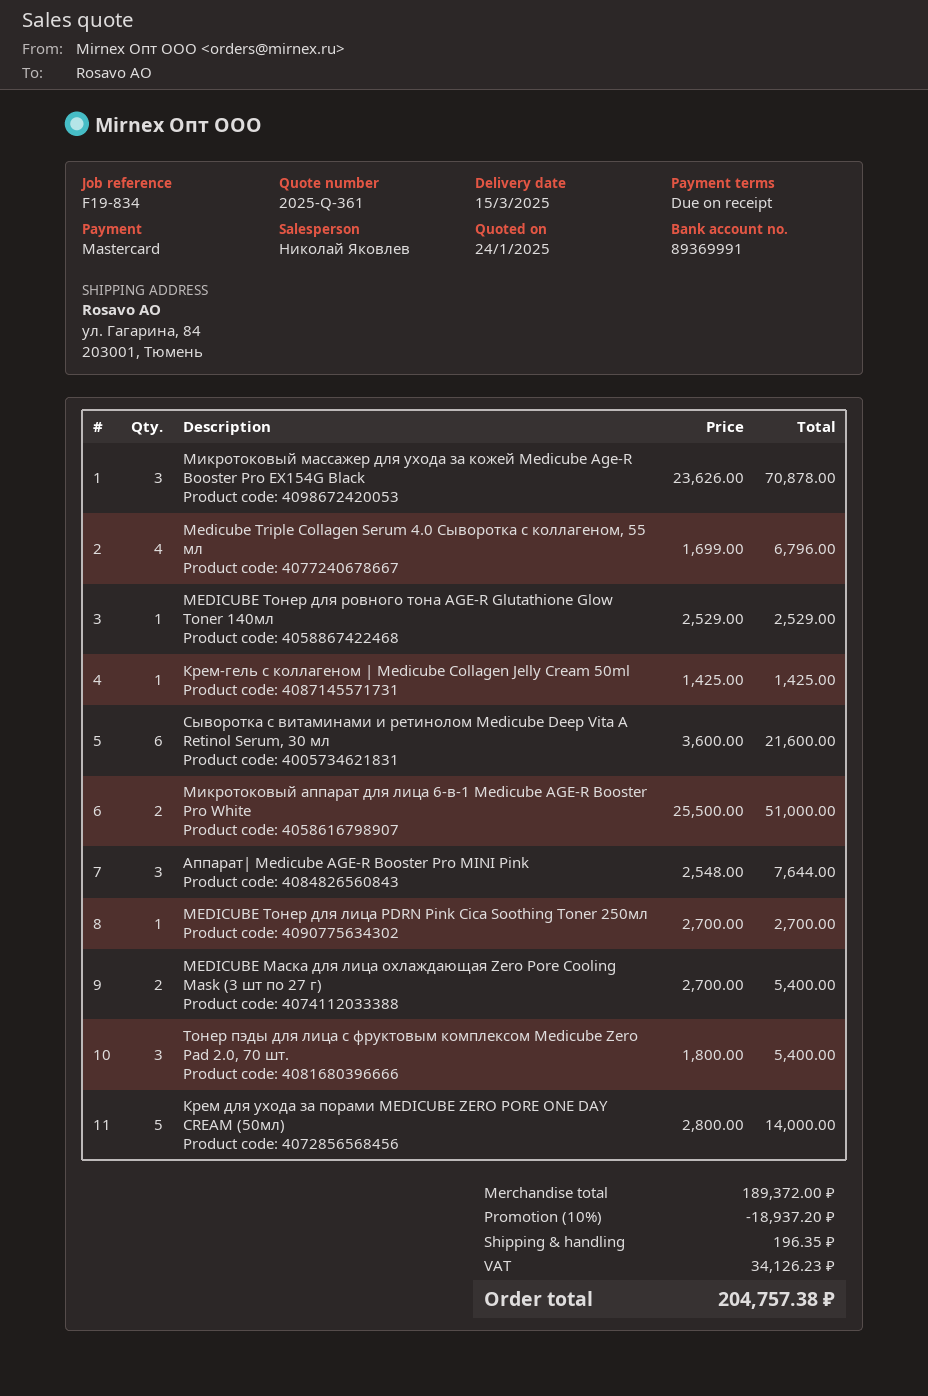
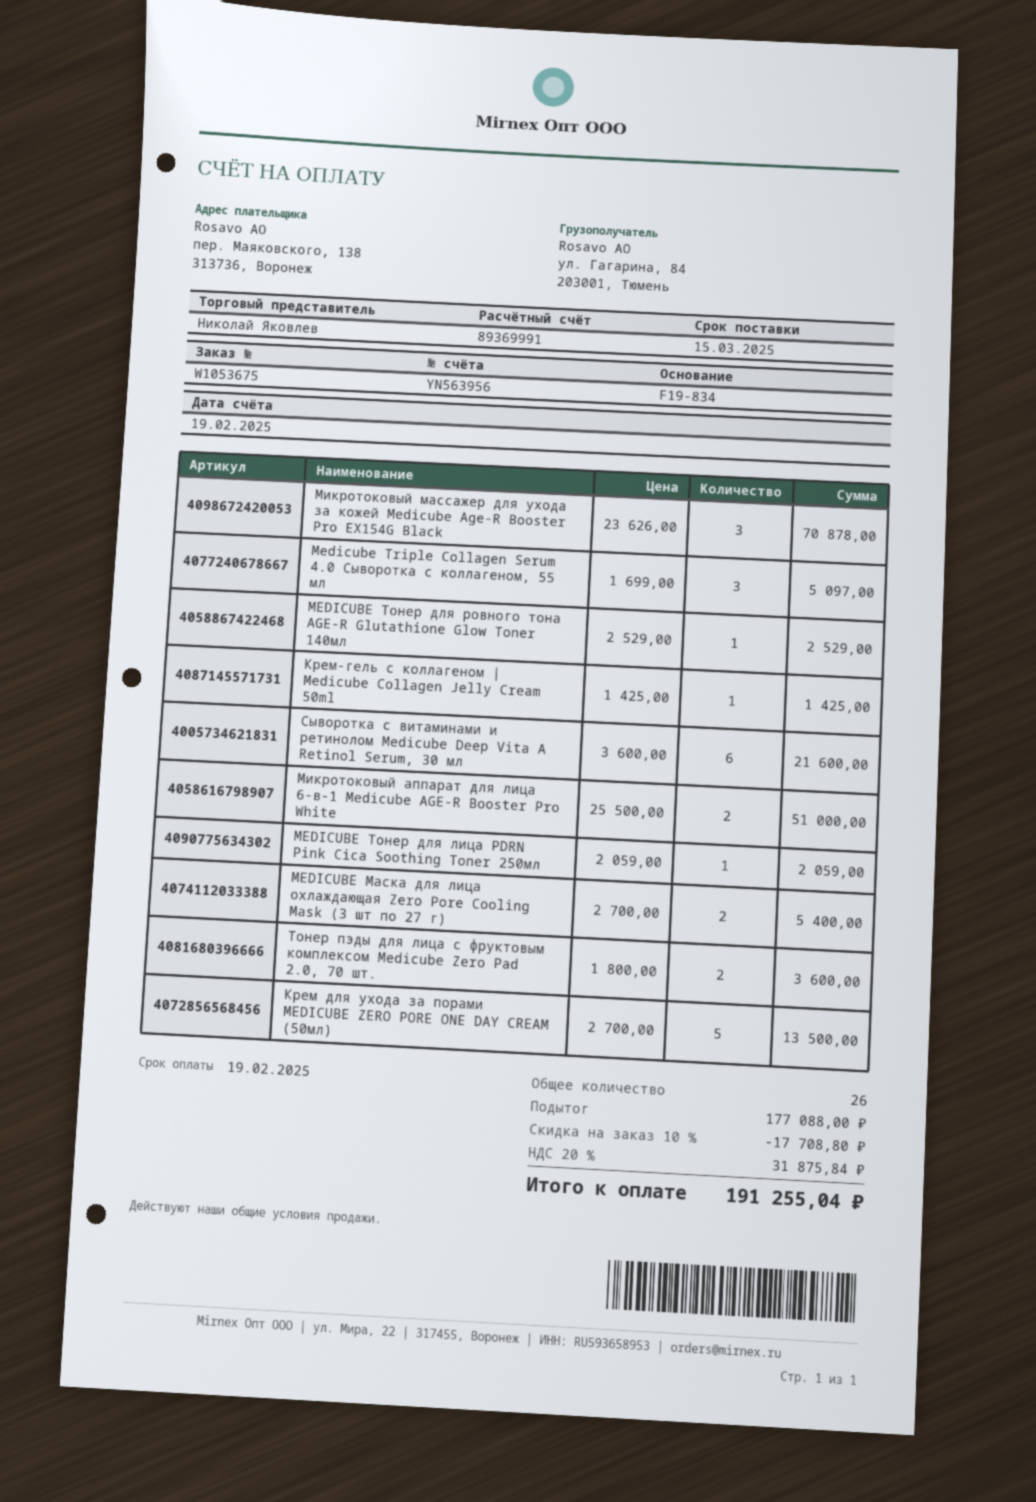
Medicube Triple Collagen Serum 4.0 Сыворотка с коллагеном, 55 мл: 4 x 1699.00 = 6796.00 -> 3 x 1699.00 = 5097.00
Аппарат| Medicube AGE-R Booster Pro MINI Pink: 3 x 2548.00 = 7644.00 -> none
MEDICUBE Тонер для лица PDRN Pink Cica Soothing Toner 250мл: 1 x 2700.00 = 2700.00 -> 1 x 2059.00 = 2059.00
Тонер пэды для лица с фруктовым комплексом Medicube Zero Pad 2.0, 70 шт.: 3 x 1800.00 = 5400.00 -> 2 x 1800.00 = 3600.00
Крем для ухода за порами MEDICUBE ZERO PORE ONE DAY CREAM (50мл): 5 x 2800.00 = 14000.00 -> 5 x 2700.00 = 13500.00
subtotal: 189372.00 -> 177088.00
discount: 10% = 18937.20 -> 10% = 17708.80
shipping: 196.35 -> none
tax: 34126.23 -> 31875.84
total: 204757.38 -> 191255.04

